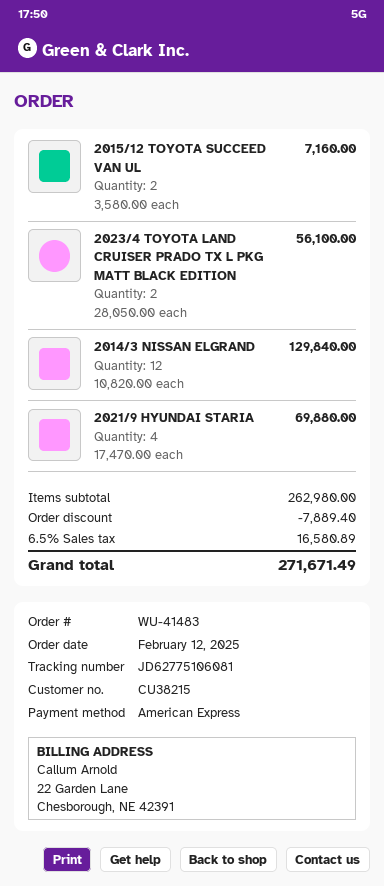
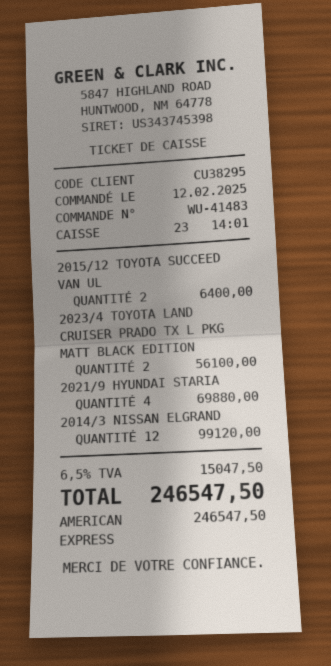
customer number: CU38215 -> CU38295
2015/12 TOYOTA SUCCEED VAN UL: 2 for 7160.00 -> 2 for 6400.00
2014/3 NISSAN ELGRAND: 12 for 129840.00 -> 12 for 99120.00
discount: 7889.40 -> none
tax: 6.5% = 16580.89 -> 6.5% = 15047.50
total: 271671.49 -> 246547.50

